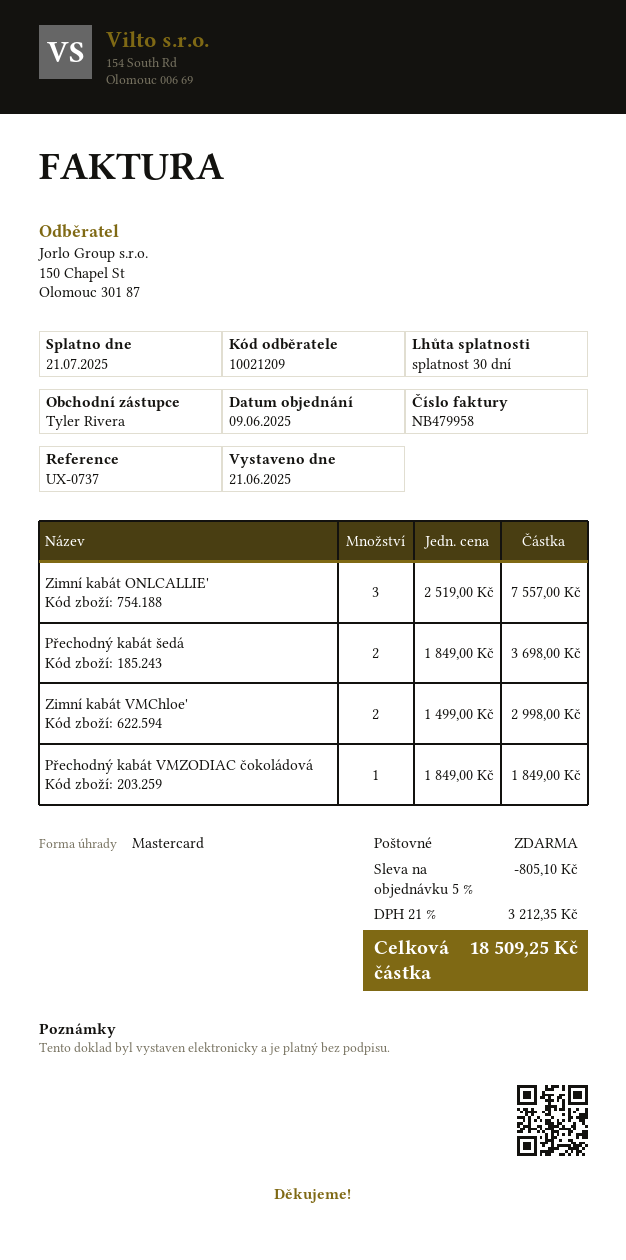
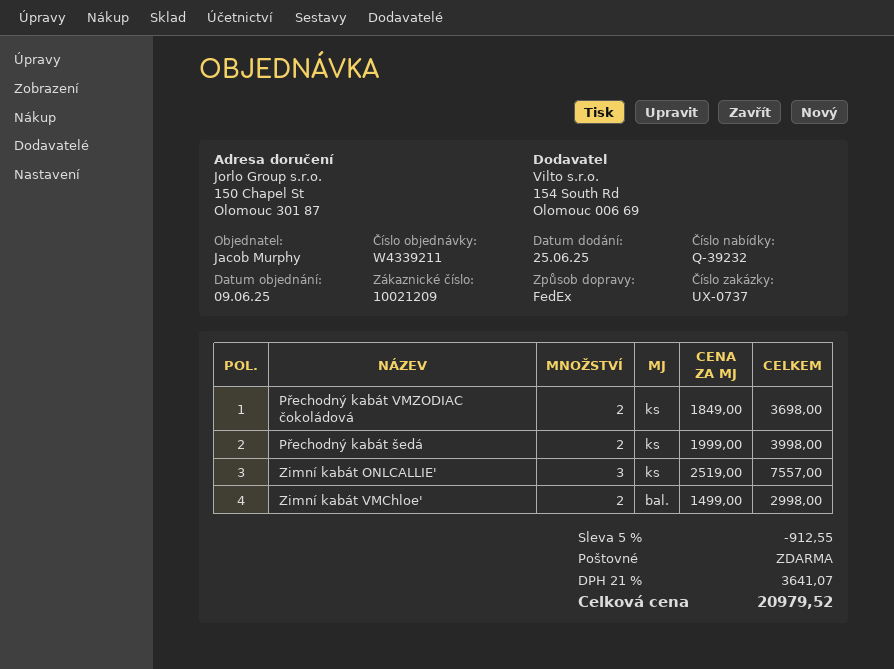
Přechodný kabát šedá: 2 x 1849.00 = 3698.00 -> 2 x 1999.00 = 3998.00
Přechodný kabát VMZODIAC čokoládová: 1 x 1849.00 = 1849.00 -> 2 x 1849.00 = 3698.00
discount: 5% = 805.10 -> 5% = 912.55
tax: 21% = 3212.35 -> 21% = 3641.07
total: 18509.25 -> 20979.52

